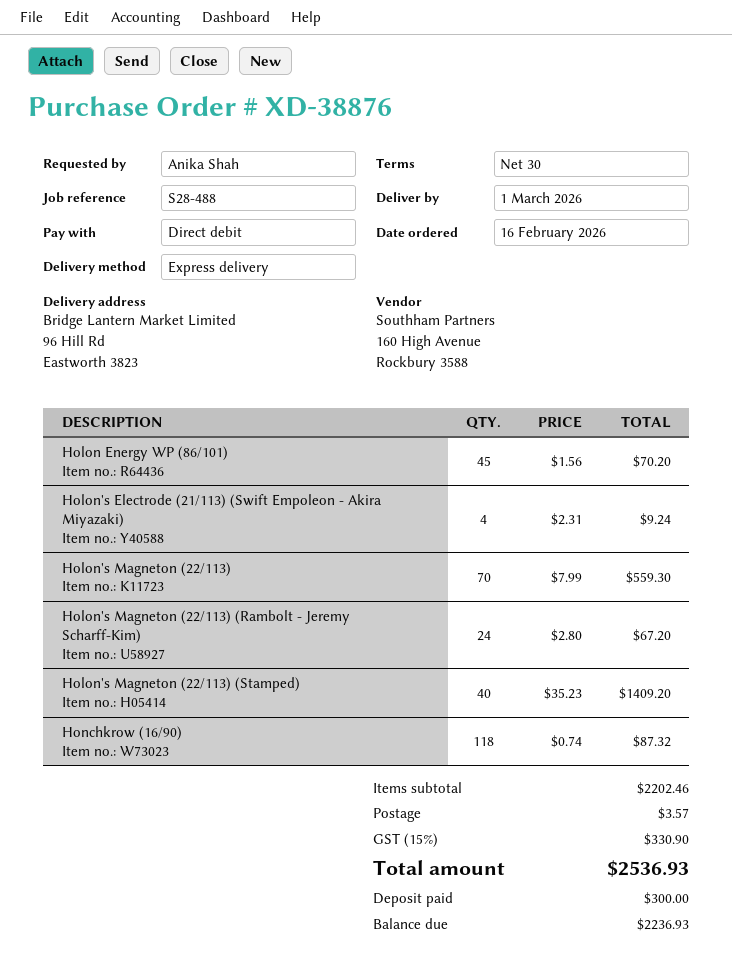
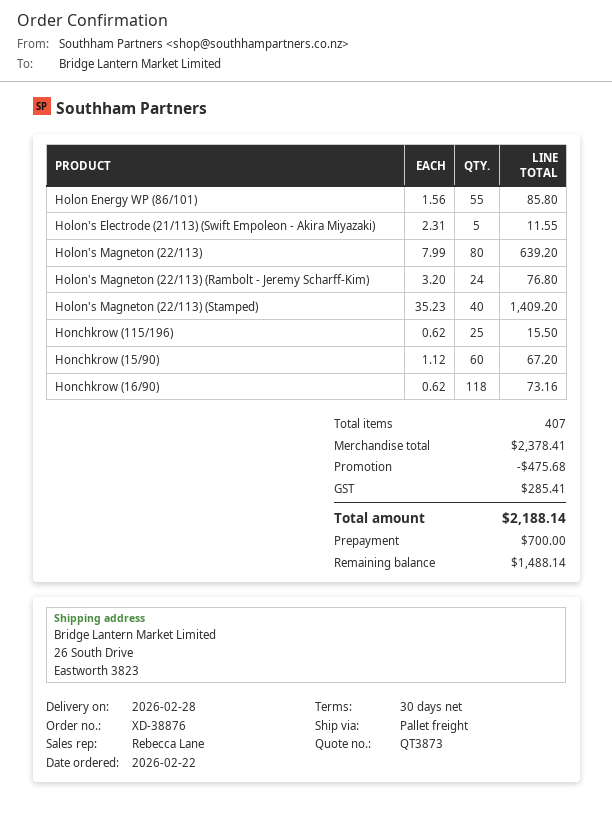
order date: 2026-02-16 -> 2026-02-22
delivery date: 2026-03-01 -> 2026-02-28
shipping method: express -> pallet freight
ship to: 96 Hill Rd, Eastworth 3823 -> 26 South Drive, Eastworth 3823
Holon Energy WP (86/101): 45 x 1.56 = 70.20 -> 55 x 1.56 = 85.80
Holon's Electrode (21/113) (Swift Empoleon - Akira Miyazaki): 4 x 2.31 = 9.24 -> 5 x 2.31 = 11.55
Holon's Magneton (22/113): 70 x 7.99 = 559.30 -> 80 x 7.99 = 639.20
Holon's Magneton (22/113) (Rambolt - Jeremy Scharff-Kim): 24 x 2.80 = 67.20 -> 24 x 3.20 = 76.80
Honchkrow (16/90): 118 x 0.74 = 87.32 -> 118 x 0.62 = 73.16
Honchkrow (115/196): none -> 25 x 0.62 = 15.50
Honchkrow (15/90): none -> 60 x 1.12 = 67.20
subtotal: 2202.46 -> 2378.41
discount: none -> 475.68
shipping: 3.57 -> none
tax: 330.90 -> 285.41
total: 2536.93 -> 2188.14
deposit: 300.00 -> 700.00
balance: 2236.93 -> 1488.14

